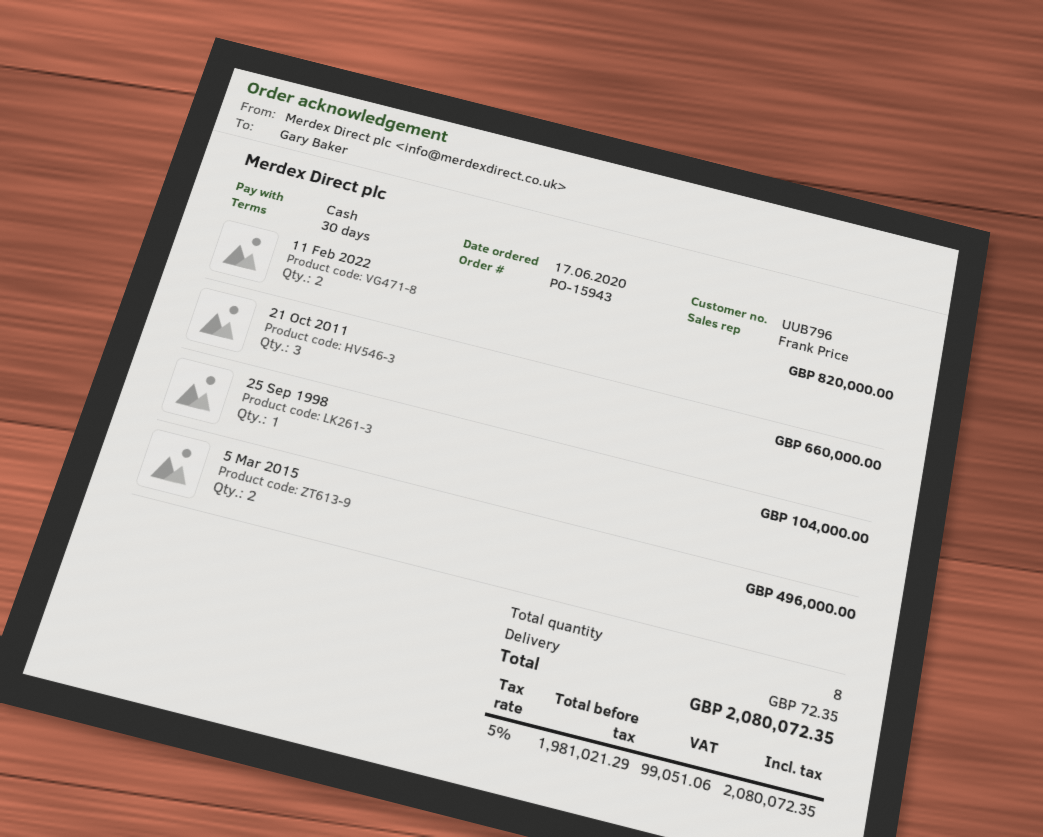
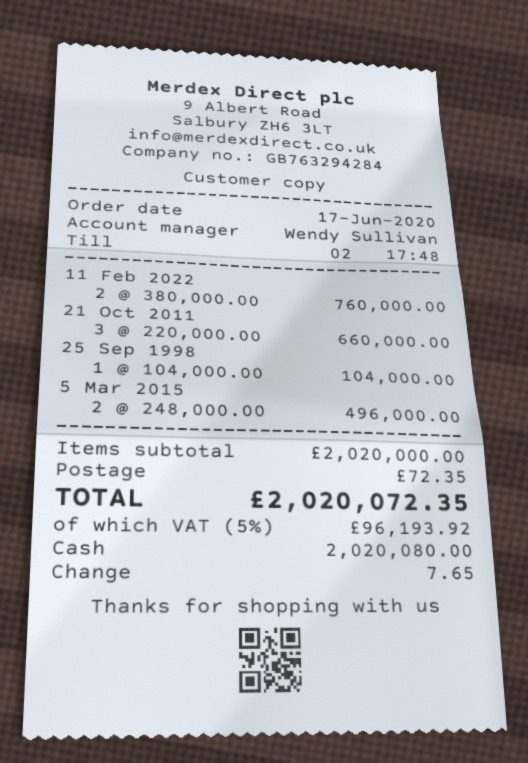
sales rep: Frank Price -> Wendy Sullivan
11 Feb 2022: 2 for 820000.00 -> 2 for 760000.00
tax: 5% = 99051.06 -> 5% = 96193.92
total: 2080072.35 -> 2020072.35

